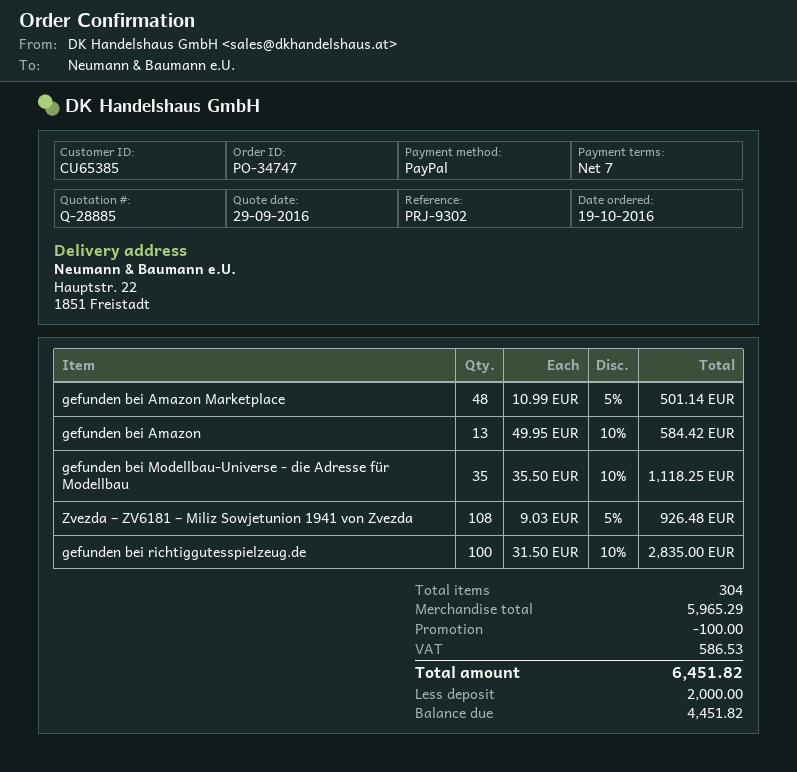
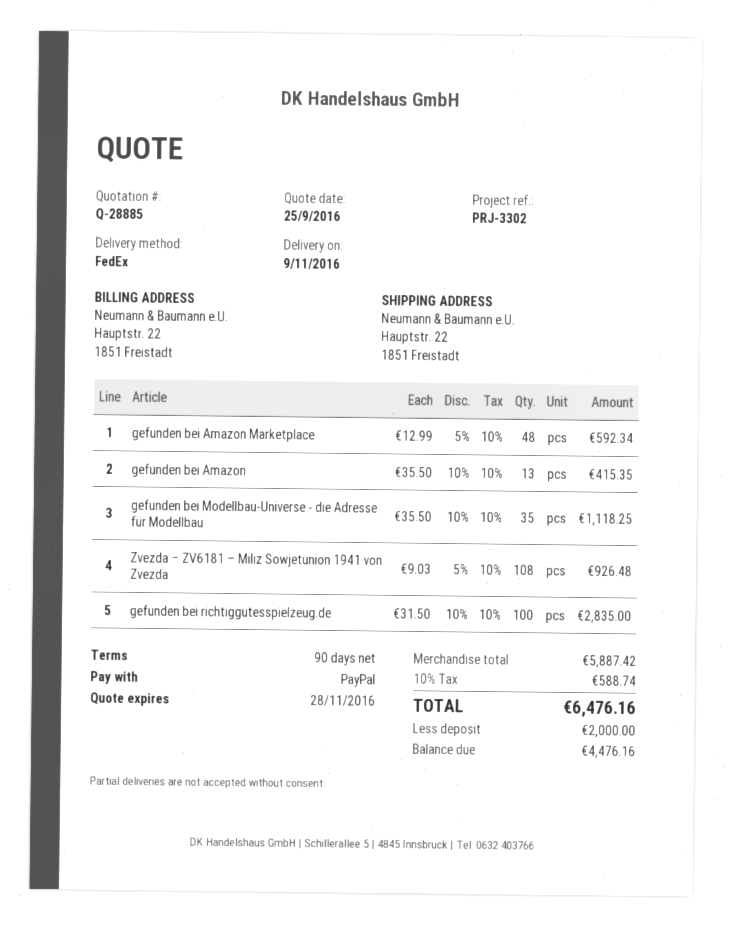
quote date: 2016-09-29 -> 2016-09-25
payment terms: 7 days -> 90 days
reference: PRJ-9302 -> PRJ-3302
gefunden bei Amazon Marketplace: 48 x 10.99 - 5% = 501.14 -> 48 x 12.99 - 5% = 592.34
gefunden bei Amazon: 13 x 49.95 - 10% = 584.42 -> 13 x 35.50 - 10% = 415.35
subtotal: 5965.29 -> 5887.42
discount: 100.00 -> none
tax: 586.53 -> 588.74
total: 6451.82 -> 6476.16
balance: 4451.82 -> 4476.16

